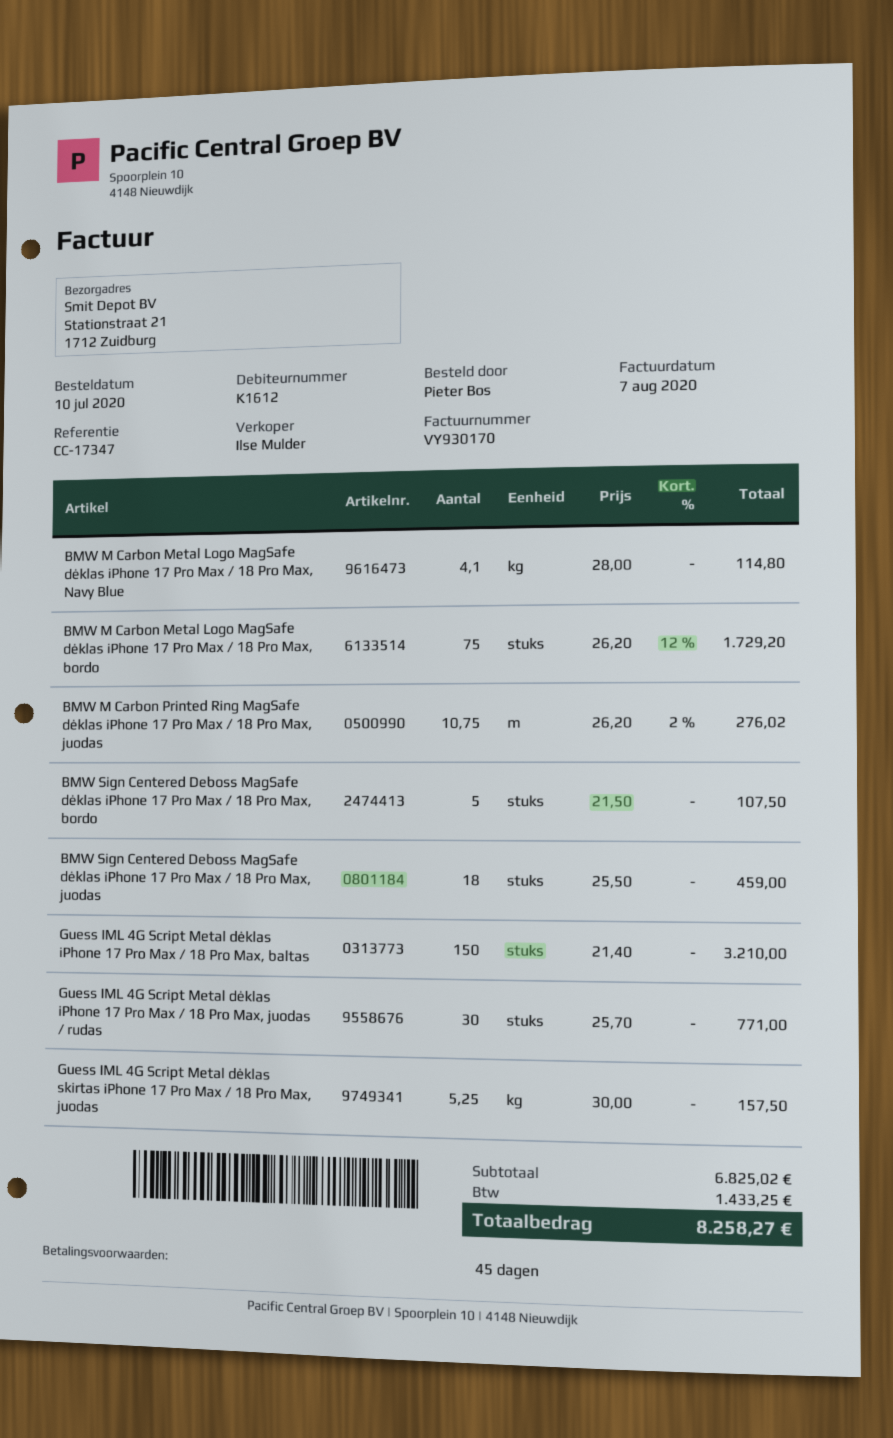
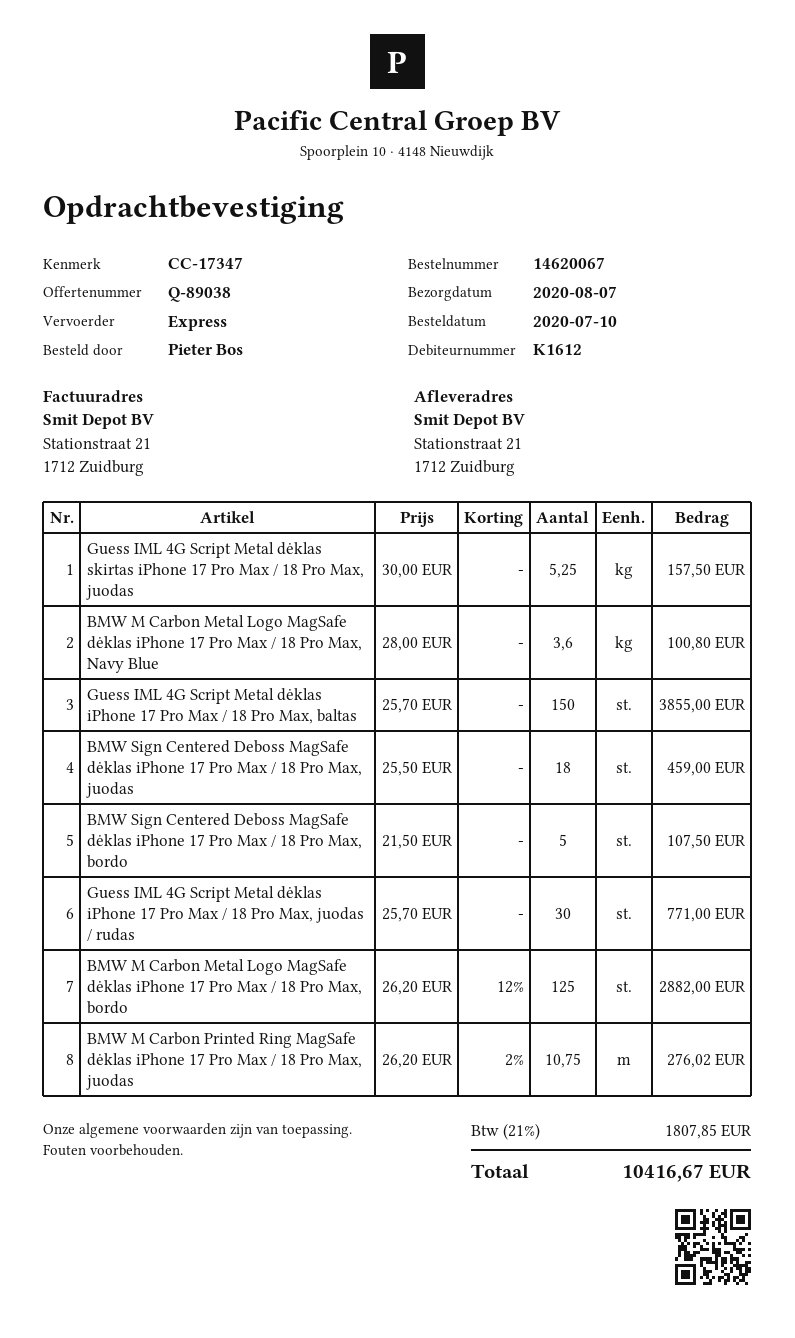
BMW M Carbon Metal Logo MagSafe dėklas iPhone 17 Pro Max / 18 Pro Max, Navy Blue: 4.1 x 28.00 = 114.80 -> 3.6 x 28.00 = 100.80
BMW M Carbon Metal Logo MagSafe dėklas iPhone 17 Pro Max / 18 Pro Max, bordo: 75 x 26.20 - 12% = 1729.20 -> 125 x 26.20 - 12% = 2882.00
Guess IML 4G Script Metal dėklas iPhone 17 Pro Max / 18 Pro Max, baltas: 150 x 21.40 = 3210.00 -> 150 x 25.70 = 3855.00
tax: 1433.25 -> 1807.85
total: 8258.27 -> 10416.67

